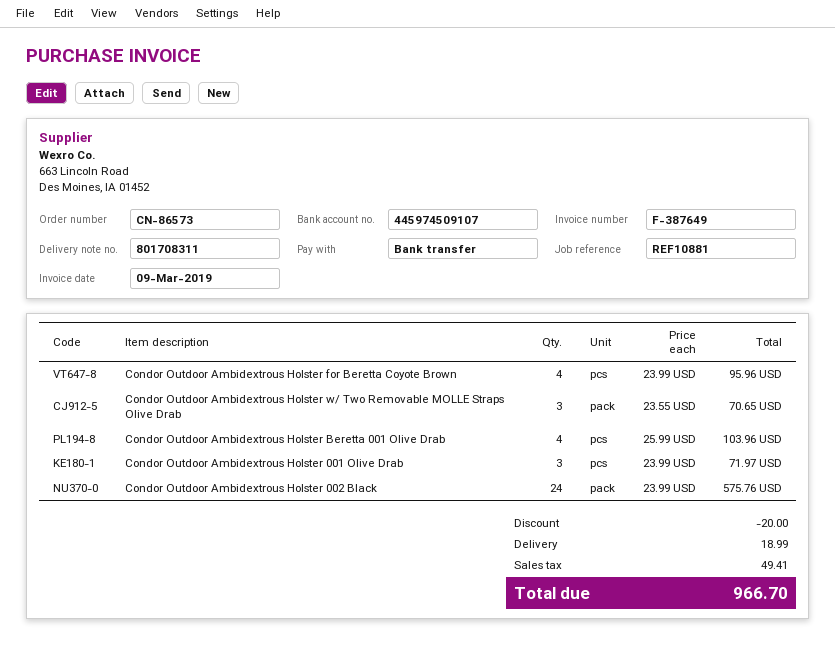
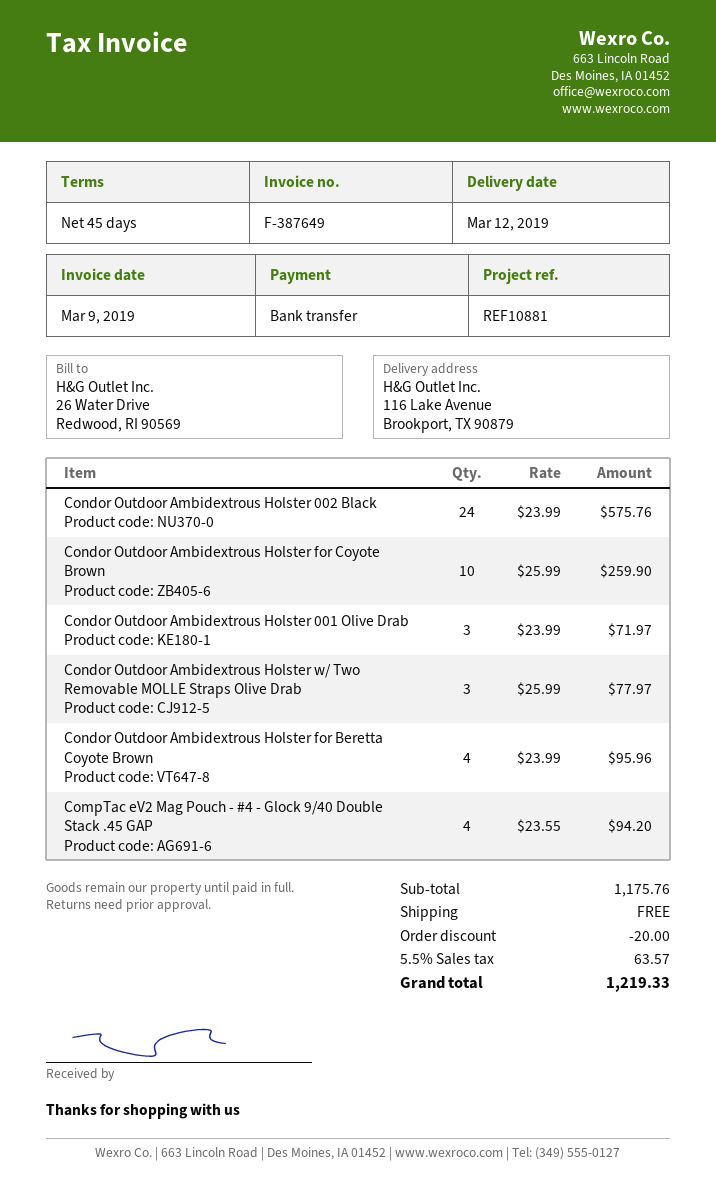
Condor Outdoor Ambidextrous Holster w/ Two Removable MOLLE Straps Olive Drab: 3 x 23.55 = 70.65 -> 3 x 25.99 = 77.97
Condor Outdoor Ambidextrous Holster Beretta 001 Olive Drab: 4 x 25.99 = 103.96 -> none
Condor Outdoor Ambidextrous Holster for Coyote Brown: none -> 10 x 25.99 = 259.90
CompTac eV2 Mag Pouch - #4 - Glock 9/40 Double Stack .45 GAP: none -> 4 x 23.55 = 94.20
shipping: 18.99 -> 0.00
tax: 49.41 -> 63.57
total: 966.70 -> 1219.33

